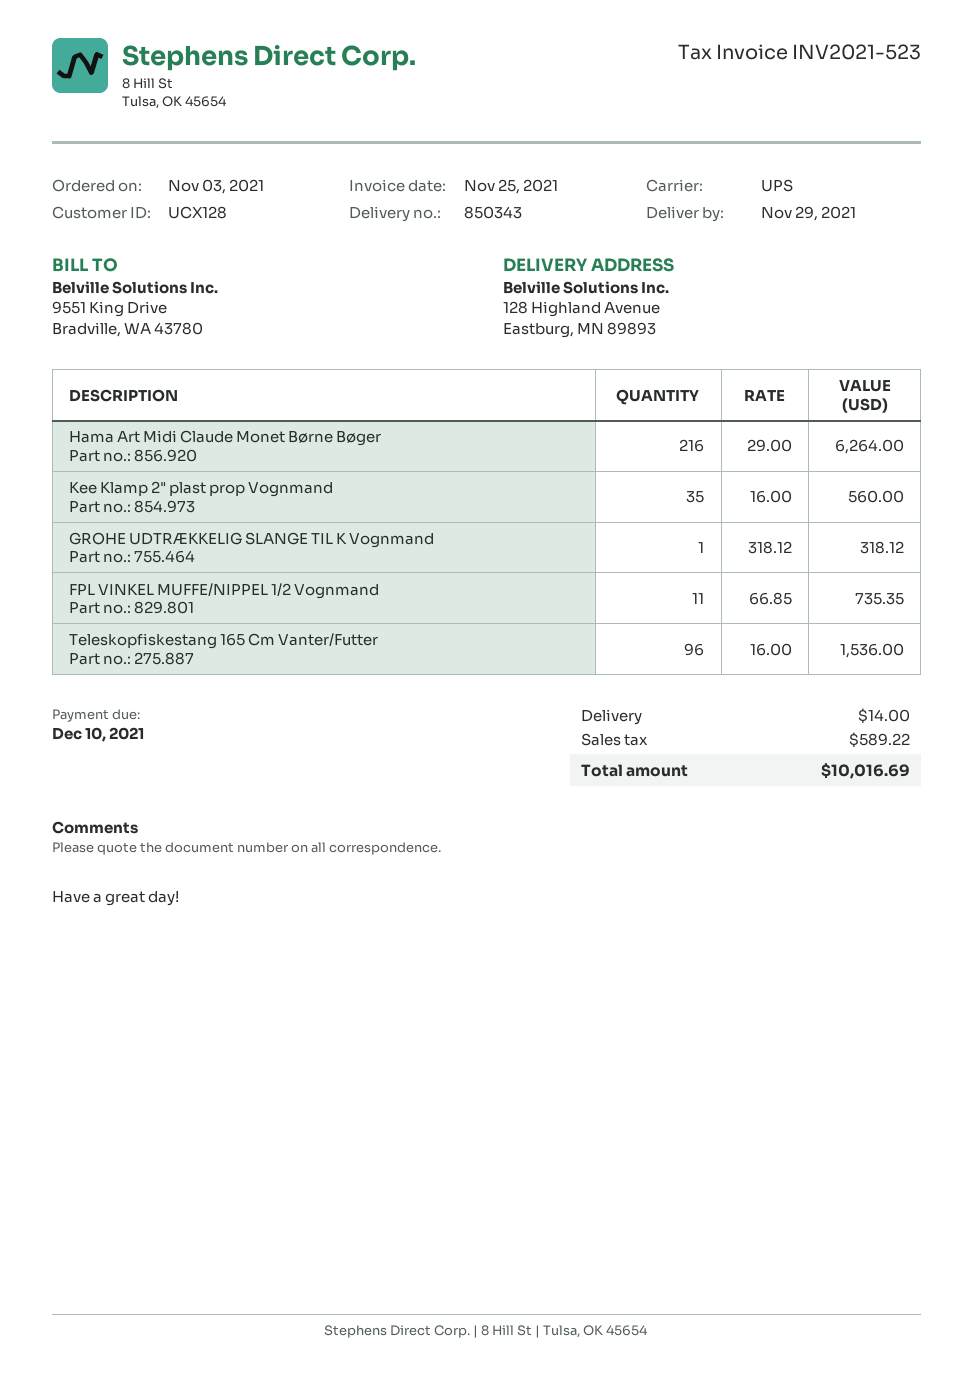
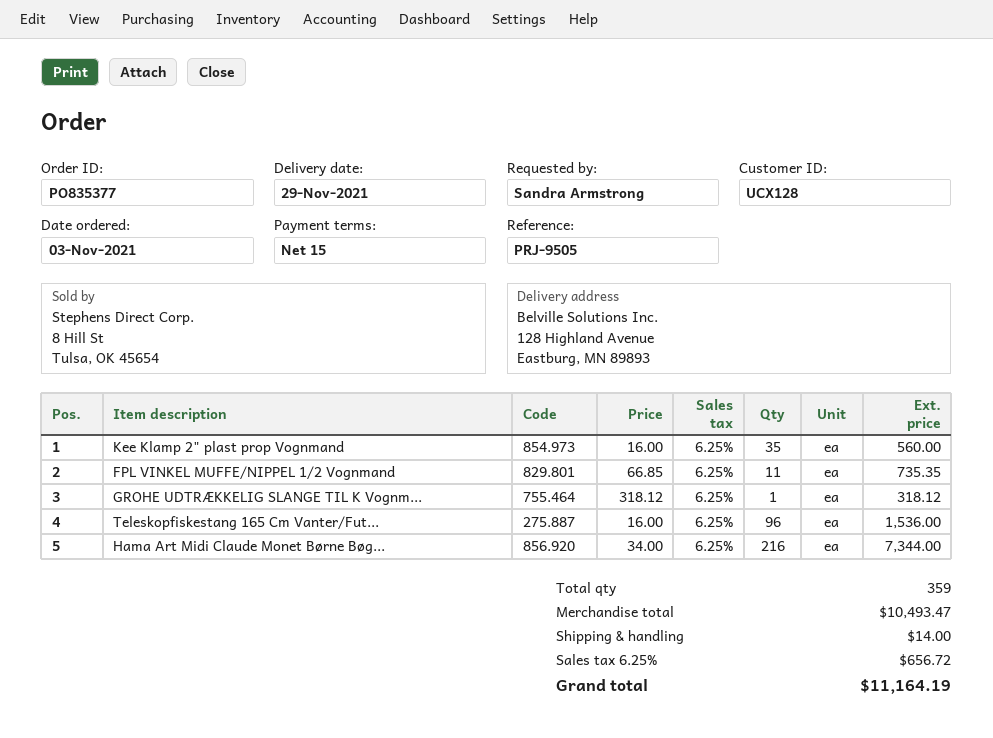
Hama Art Midi Claude Monet Børne Bøger: 216 x 29.00 = 6264.00 -> 216 x 34.00 = 7344.00
tax: 589.22 -> 656.72
total: 10016.69 -> 11164.19

